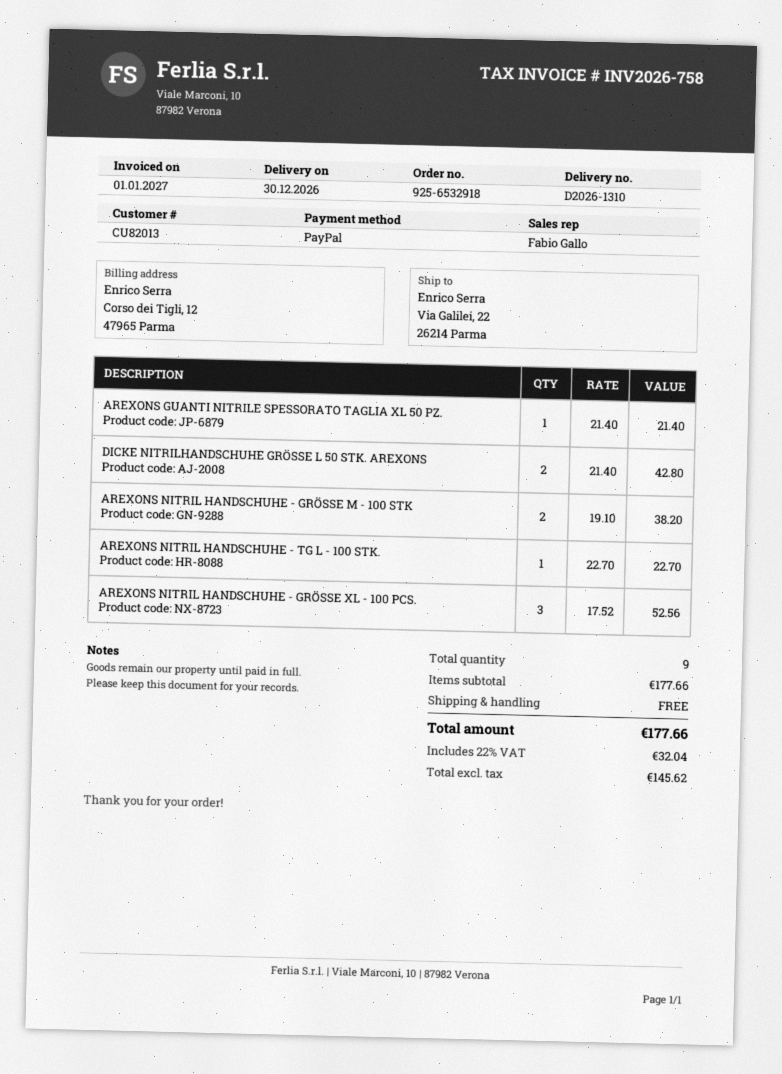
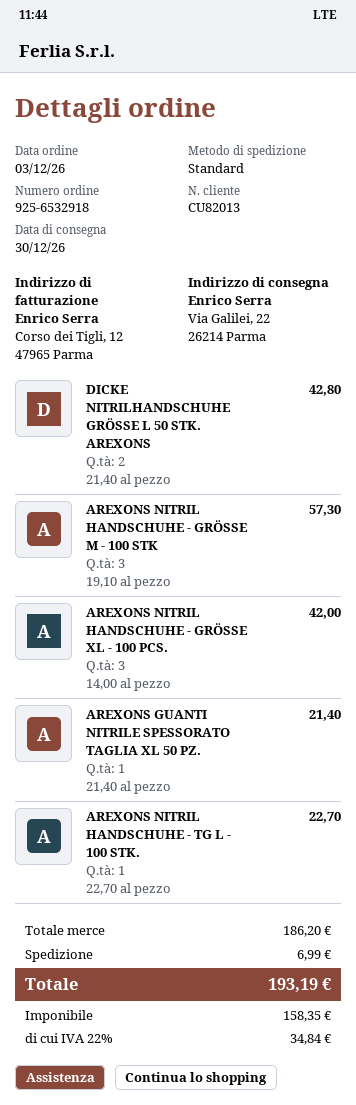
AREXONS NITRIL HANDSCHUHE - GRÖSSE M - 100 STK: 2 x 19.10 = 38.20 -> 3 x 19.10 = 57.30
AREXONS NITRIL HANDSCHUHE - GRÖSSE XL - 100 PCS.: 3 x 17.52 = 52.56 -> 3 x 14.00 = 42.00
subtotal: 177.66 -> 186.20
shipping: 0.00 -> 6.99
net: 145.62 -> 158.35
tax: 22% = 32.04 -> 22% = 34.84
total: 177.66 -> 193.19

